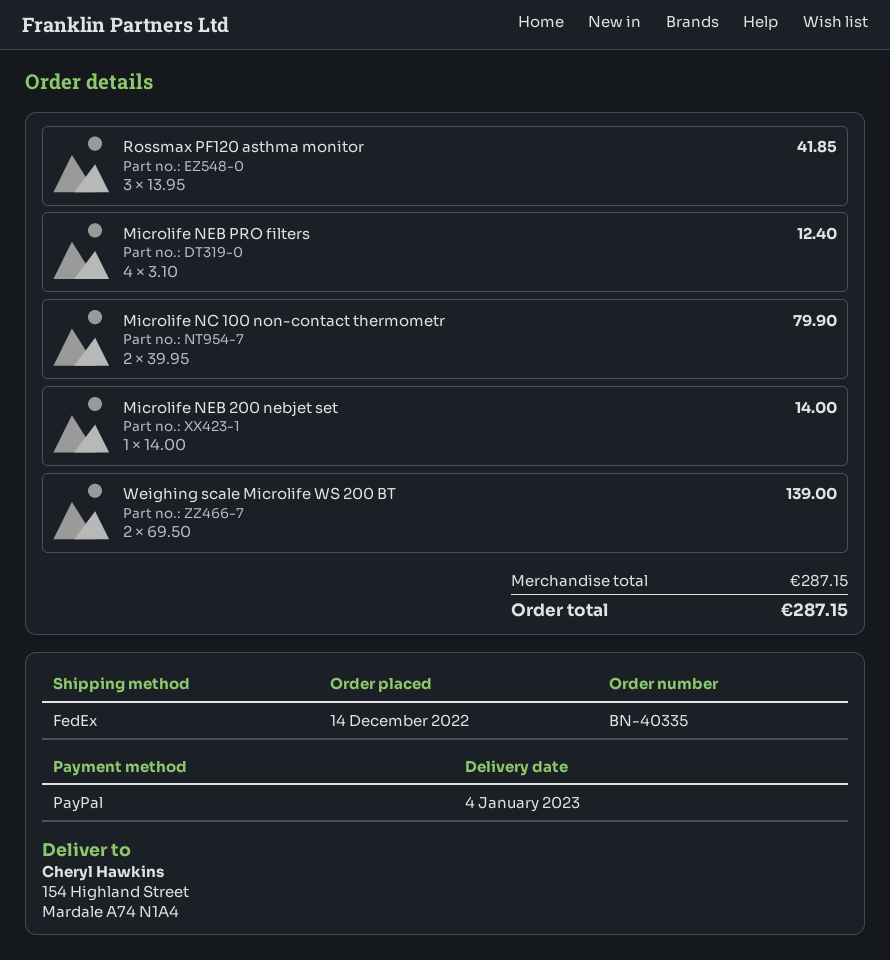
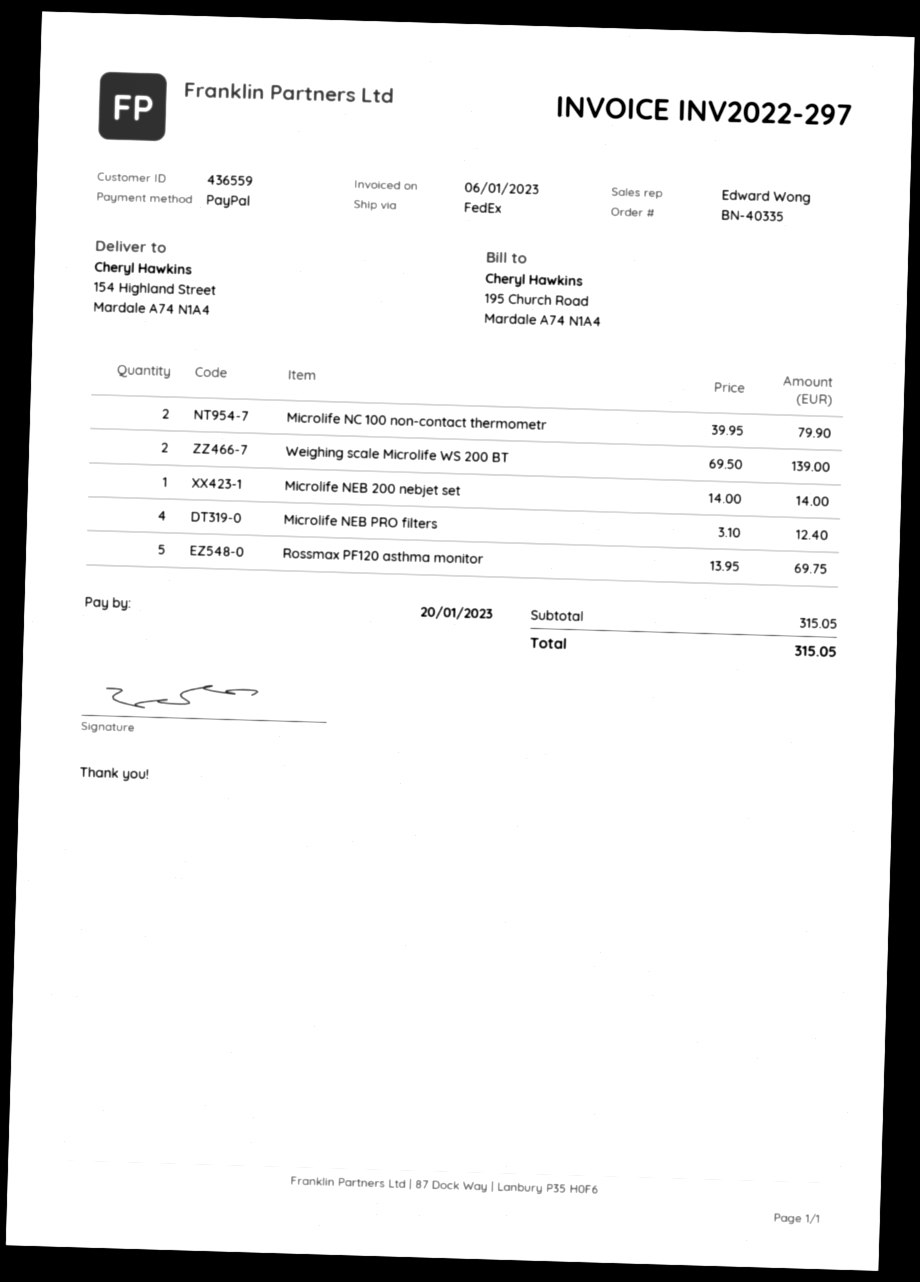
Rossmax PF120 asthma monitor: 3 x 13.95 = 41.85 -> 5 x 13.95 = 69.75
subtotal: 287.15 -> 315.05
total: 287.15 -> 315.05

